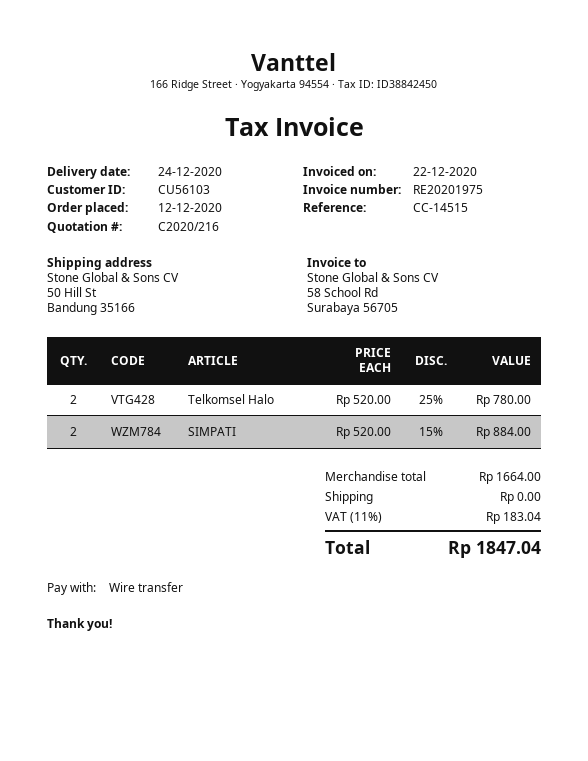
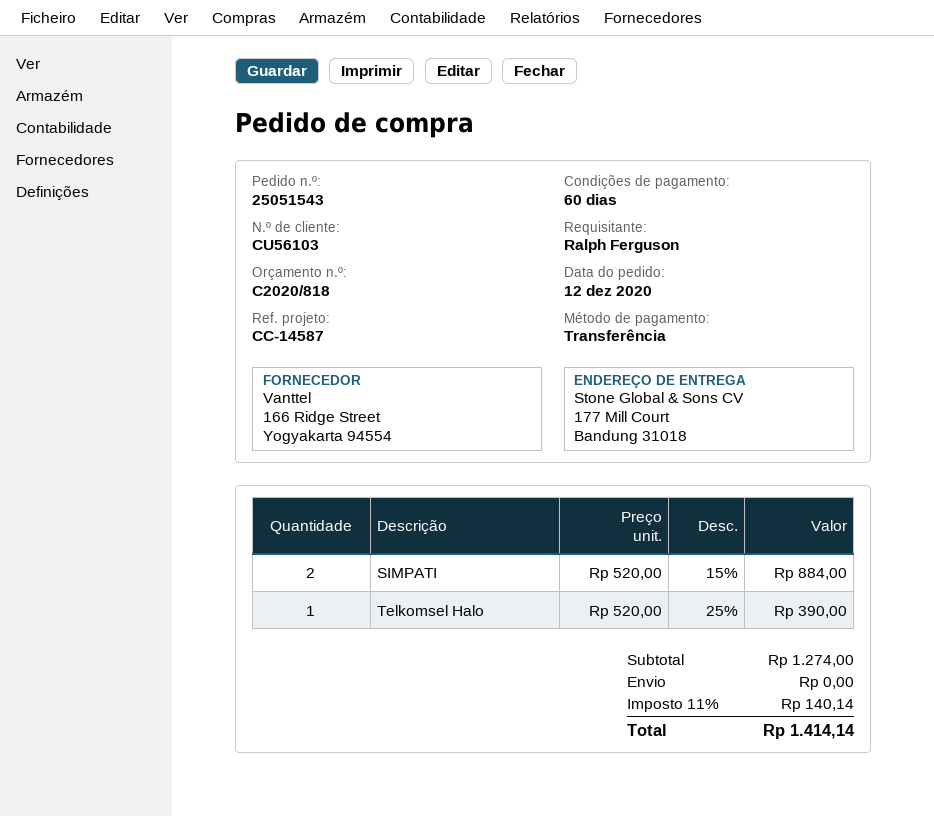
quote number: C2020/216 -> C2020/818
reference: CC-14515 -> CC-14587
ship to: 50 Hill St, Bandung 35166 -> 177 Mill Court, Bandung 31018
Telkomsel Halo: 2 x 520.00 - 25% = 780.00 -> 1 x 520.00 - 25% = 390.00
subtotal: 1664.00 -> 1274.00
tax: 11% = 183.04 -> 11% = 140.14
total: 1847.04 -> 1414.14

